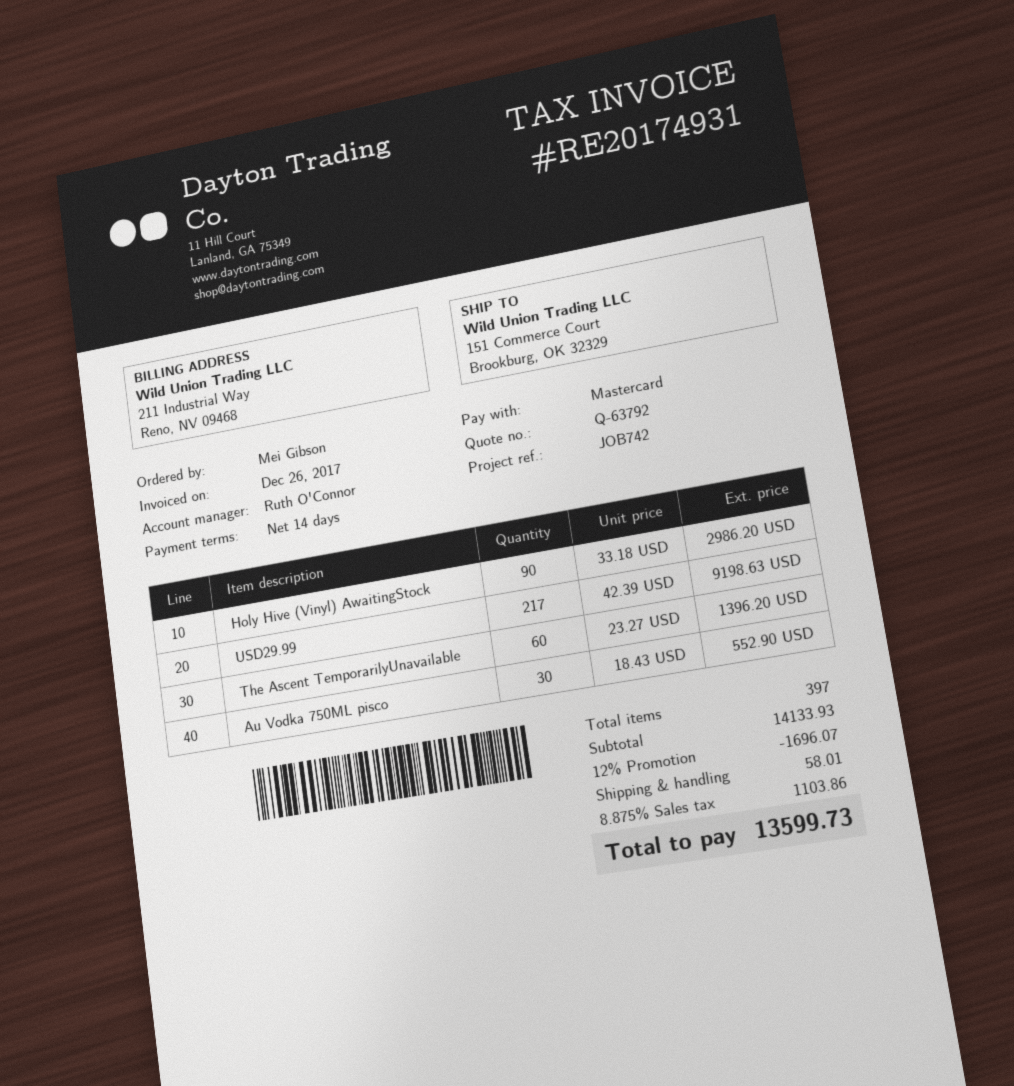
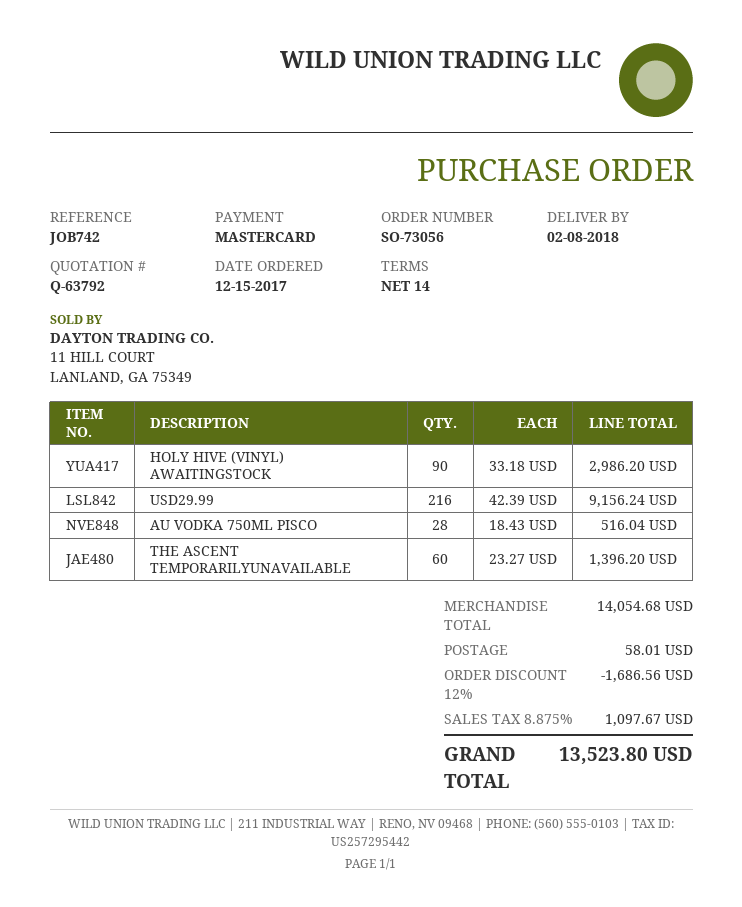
USD29.99: 217 x 42.39 = 9198.63 -> 216 x 42.39 = 9156.24
Au Vodka 750ML pisco: 30 x 18.43 = 552.90 -> 28 x 18.43 = 516.04
subtotal: 14133.93 -> 14054.68
discount: 12% = 1696.07 -> 12% = 1686.56
tax: 8.875% = 1103.86 -> 8.875% = 1097.67
total: 13599.73 -> 13523.80

